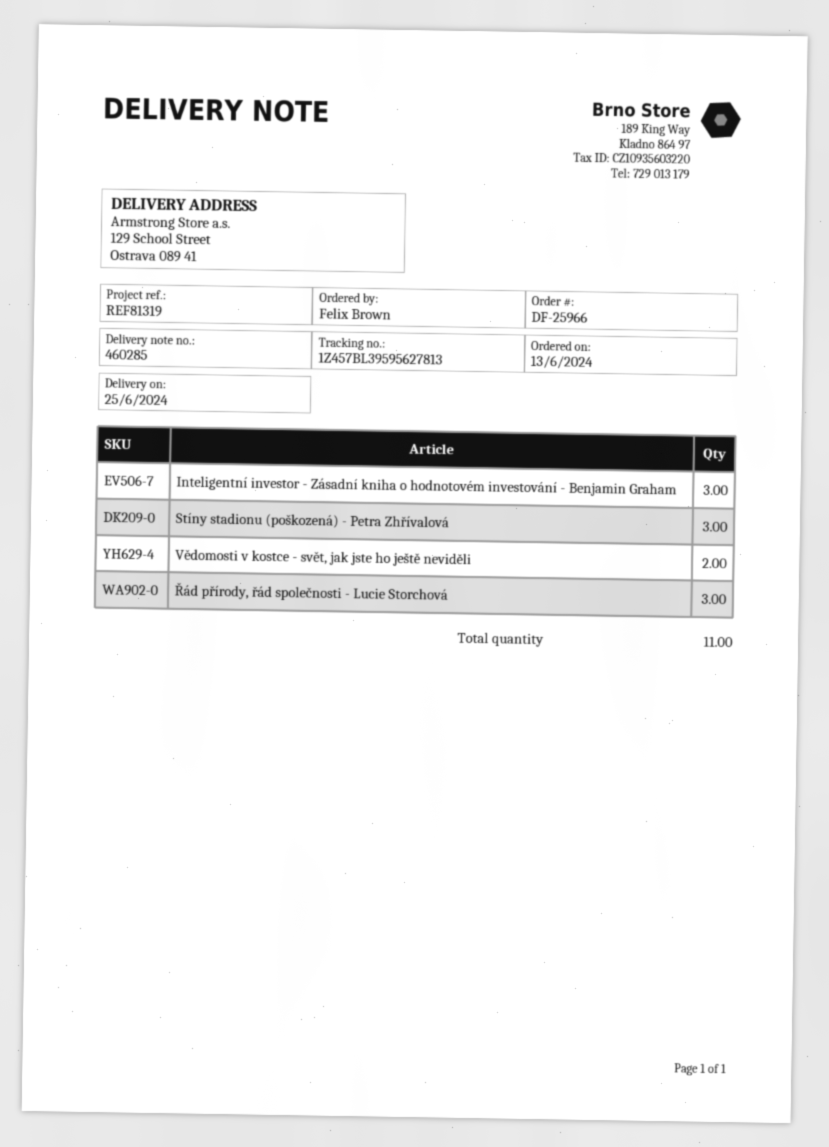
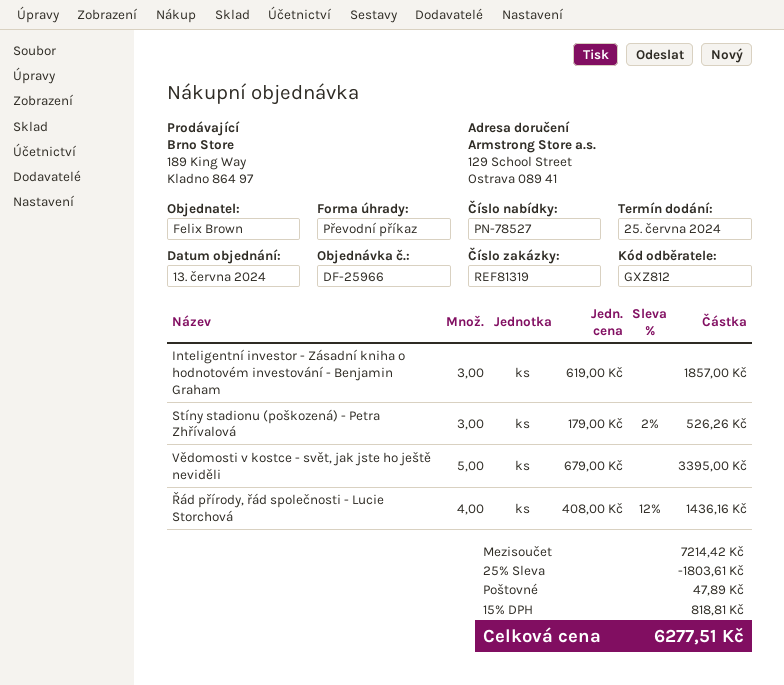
Vědomosti v kostce - svět, jak jste ho ještě neviděli: 2 -> 5
Řád přírody, řád společnosti - Lucie Storchová: 3 -> 4

